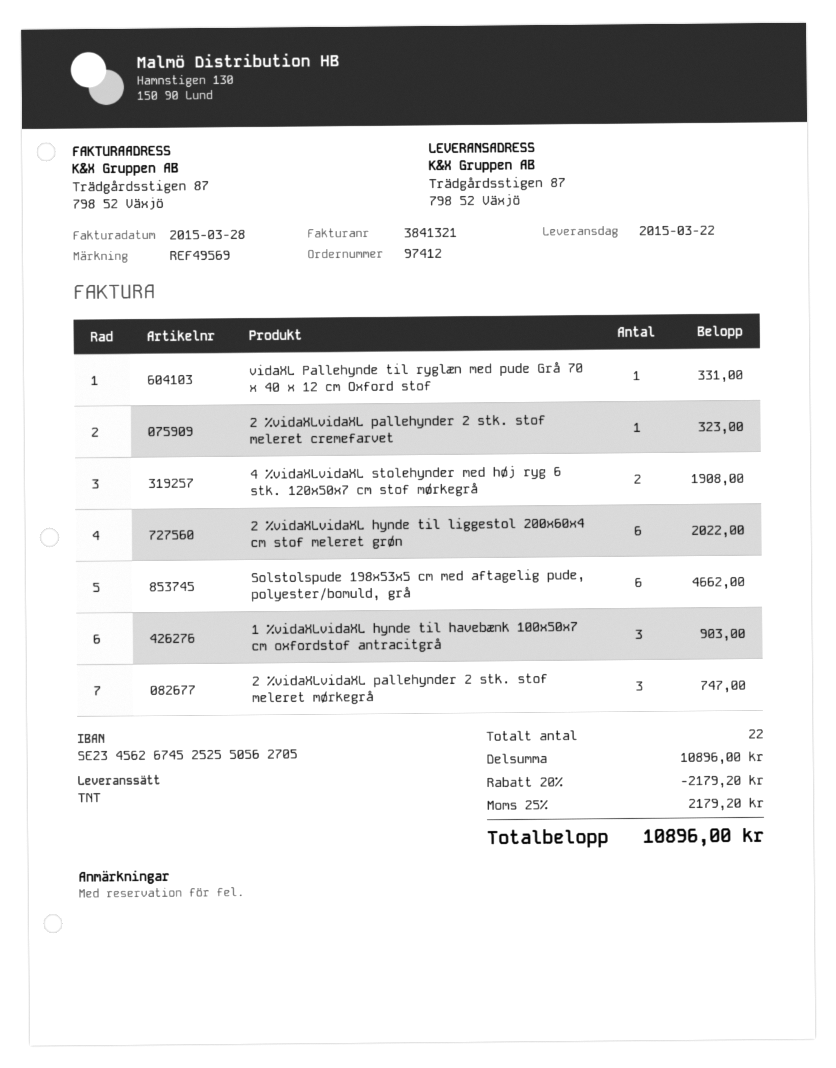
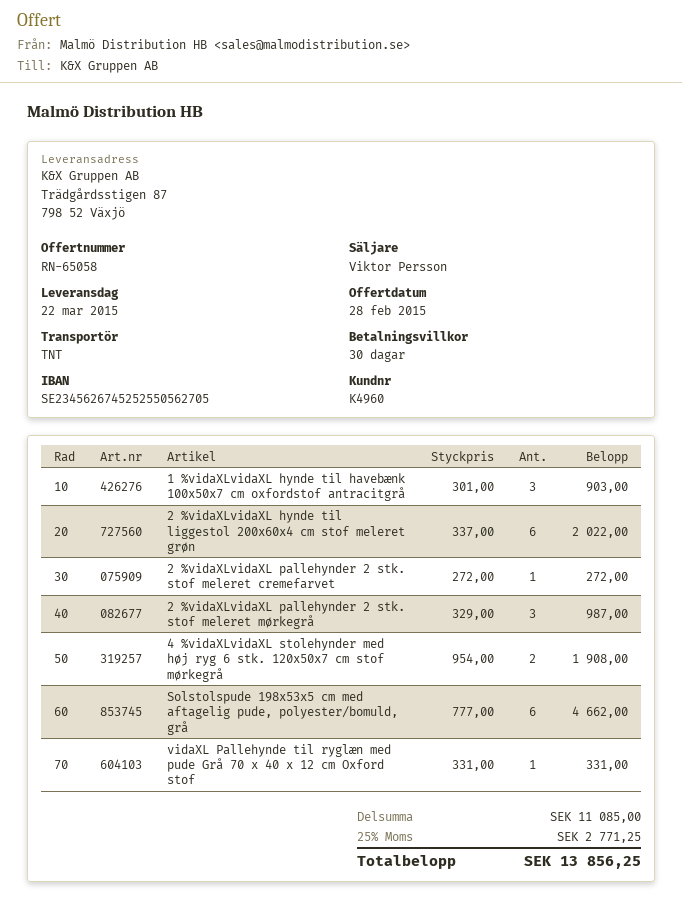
2 %vidaXLvidaXL pallehynder 2 stk. stof meleret cremefarvet: 1 for 323.00 -> 1 for 272.00
2 %vidaXLvidaXL pallehynder 2 stk. stof meleret mørkegrå: 3 for 747.00 -> 3 for 987.00
subtotal: 10896.00 -> 11085.00
discount: 20% = 2179.20 -> none
tax: 25% = 2179.20 -> 25% = 2771.25
total: 10896.00 -> 13856.25

